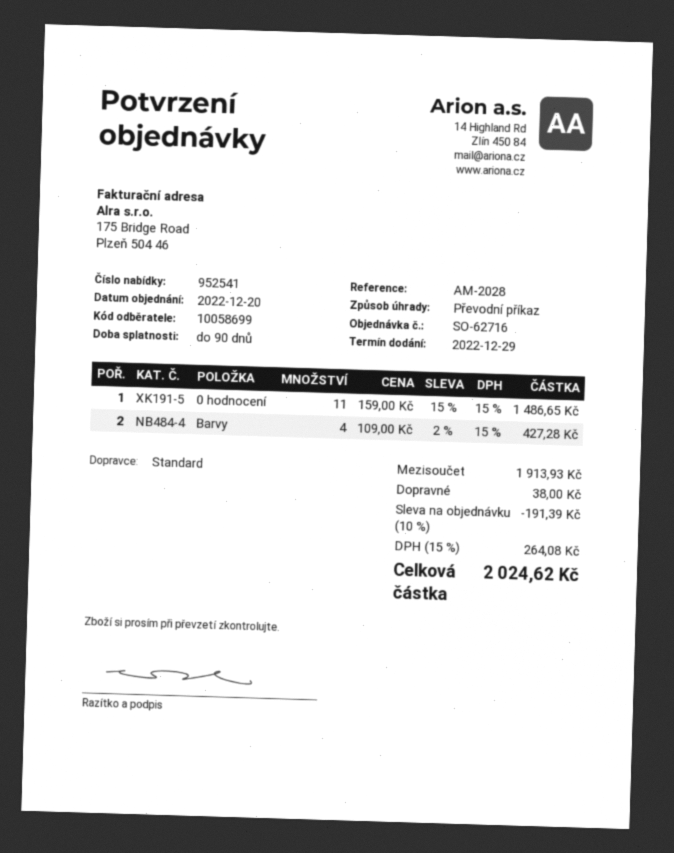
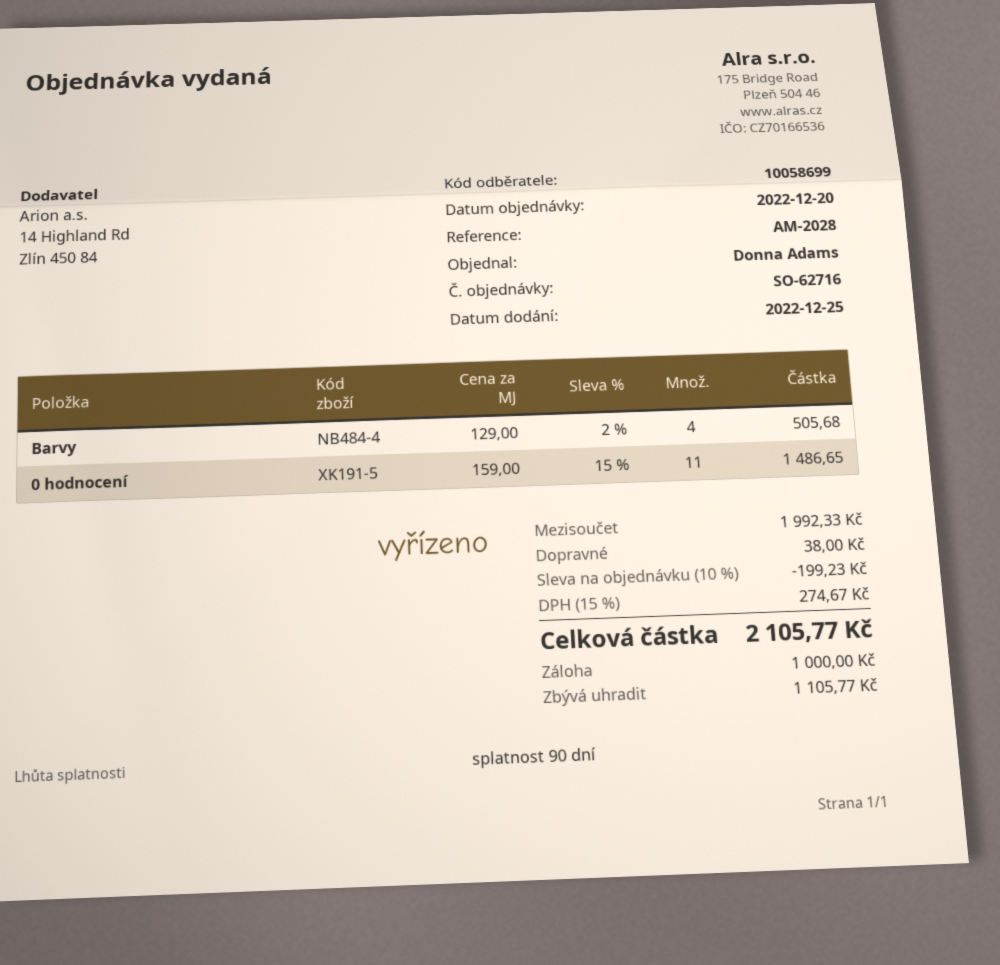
delivery date: 2022-12-29 -> 2022-12-25
Barvy: 4 x 109.00 - 2% = 427.28 -> 4 x 129.00 - 2% = 505.68
subtotal: 1913.93 -> 1992.33
discount: 10% = 191.39 -> 10% = 199.23
tax: 15% = 264.08 -> 15% = 274.67
total: 2024.62 -> 2105.77

